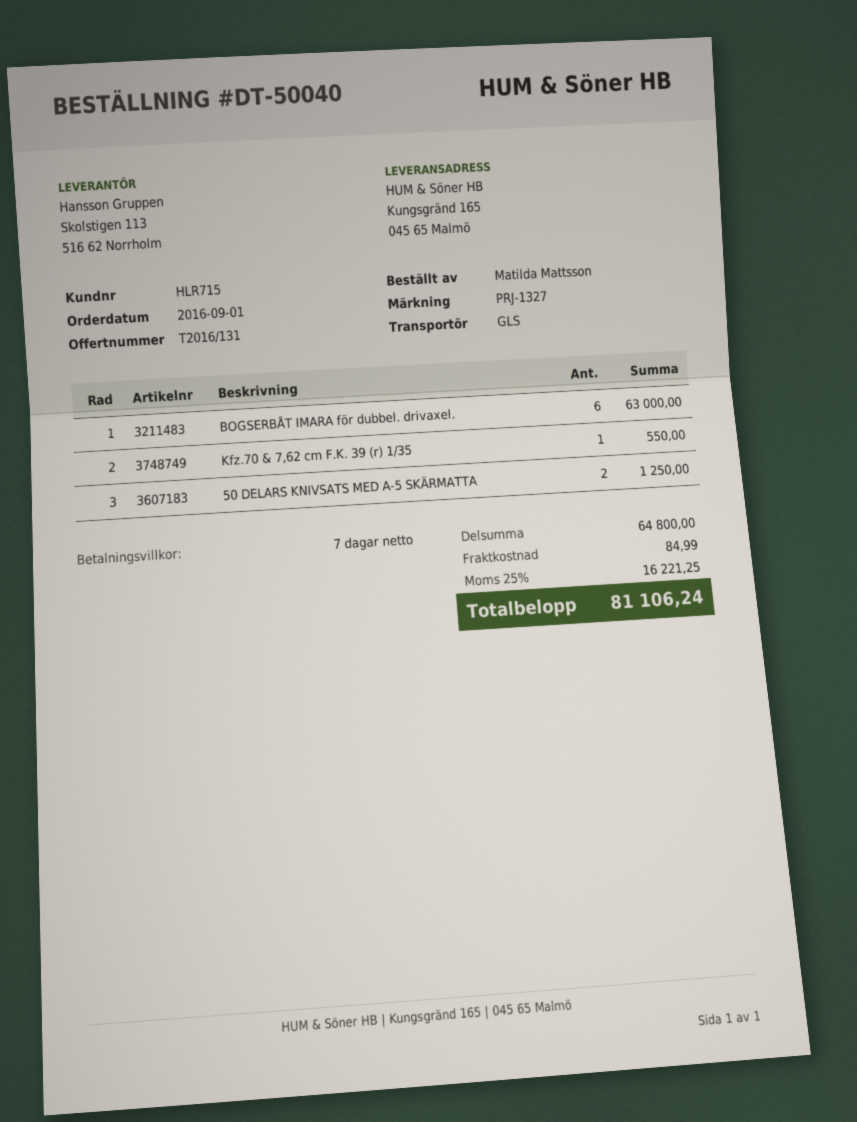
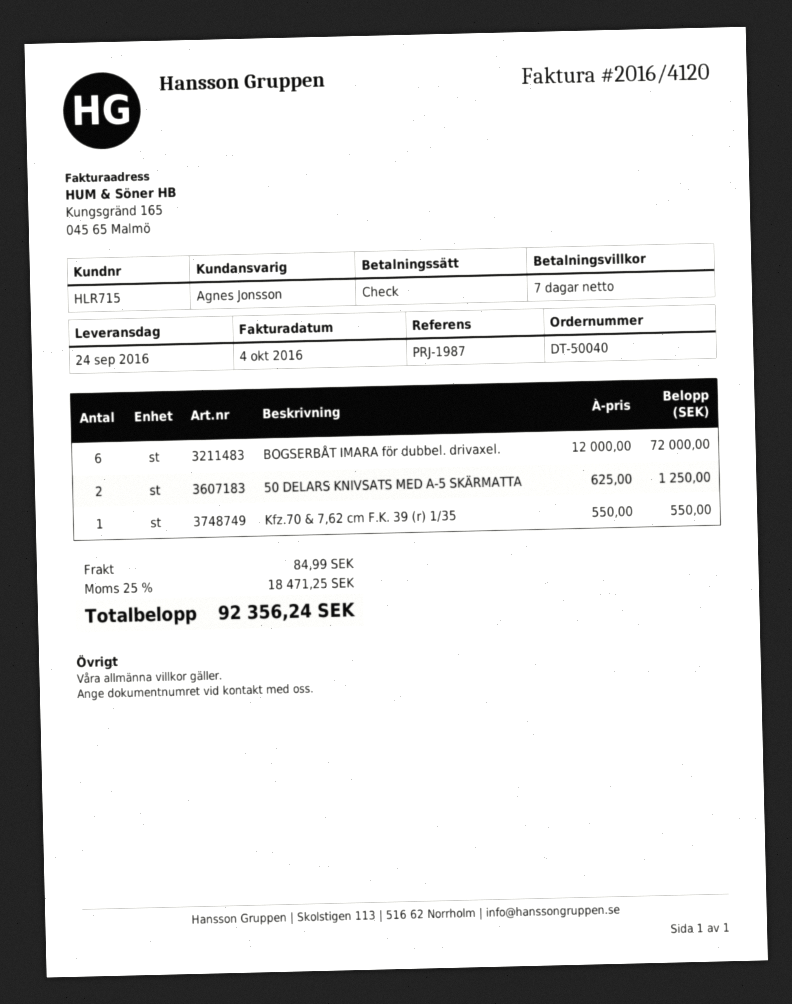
reference: PRJ-1327 -> PRJ-1987
BOGSERBÅT IMARA för dubbel. drivaxel.: 6 for 63000.00 -> 6 for 72000.00
tax: 25% = 16221.25 -> 25% = 18471.25
total: 81106.24 -> 92356.24

